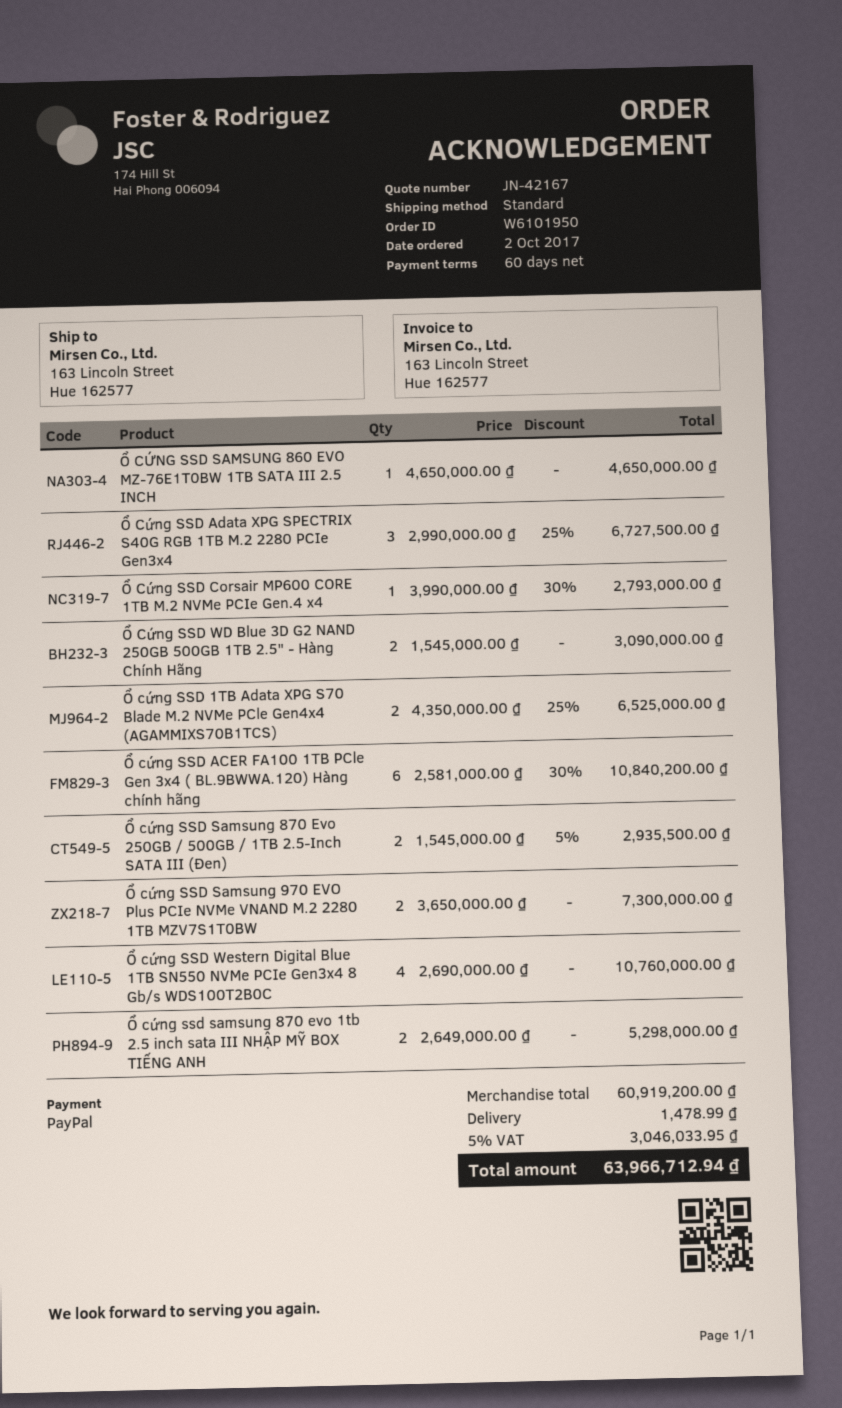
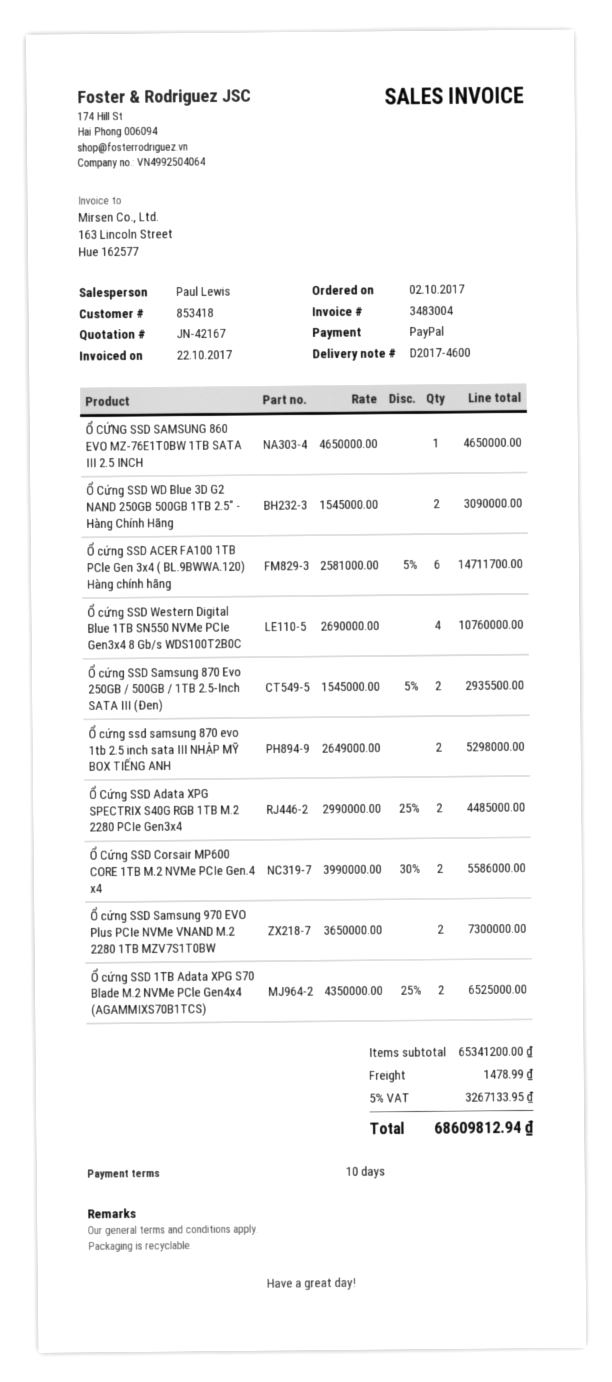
payment terms: 60 days -> 10 days
Ổ Cứng SSD Adata XPG SPECTRIX S40G RGB 1TB M.2 2280 PCIe Gen3x4: 3 x 2990000.00 - 25% = 6727500.00 -> 2 x 2990000.00 - 25% = 4485000.00
Ổ Cứng SSD Corsair MP600 CORE 1TB M.2 NVMe PCIe Gen.4 x4: 1 x 3990000.00 - 30% = 2793000.00 -> 2 x 3990000.00 - 30% = 5586000.00
Ổ cứng SSD ACER FA100 1TB PCle Gen 3x4 ( BL.9BWWA.120) Hàng chính hãng: 6 x 2581000.00 - 30% = 10840200.00 -> 6 x 2581000.00 - 5% = 14711700.00
subtotal: 60919200.00 -> 65341200.00
tax: 5% = 3046033.95 -> 5% = 3267133.95
total: 63966712.94 -> 68609812.94

